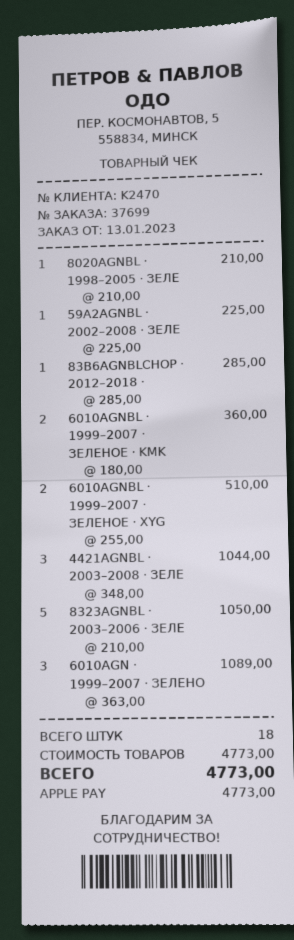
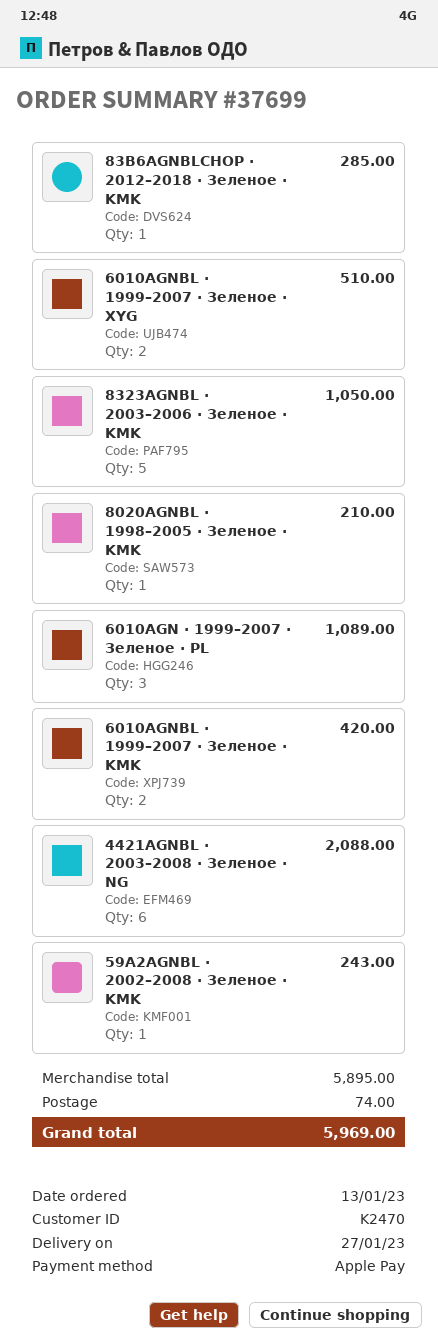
59A2AGNBL · 2002–2008 · ЗЕЛЕ: 1 for 225.00 -> 1 for 243.00
6010AGNBL · 1999–2007 · ЗЕЛЕНОЕ · KMK: 2 for 360.00 -> 2 for 420.00
4421AGNBL · 2003–2008 · ЗЕЛЕ: 3 for 1044.00 -> 6 for 2088.00
subtotal: 4773.00 -> 5895.00
shipping: none -> 74.00
total: 4773.00 -> 5969.00

